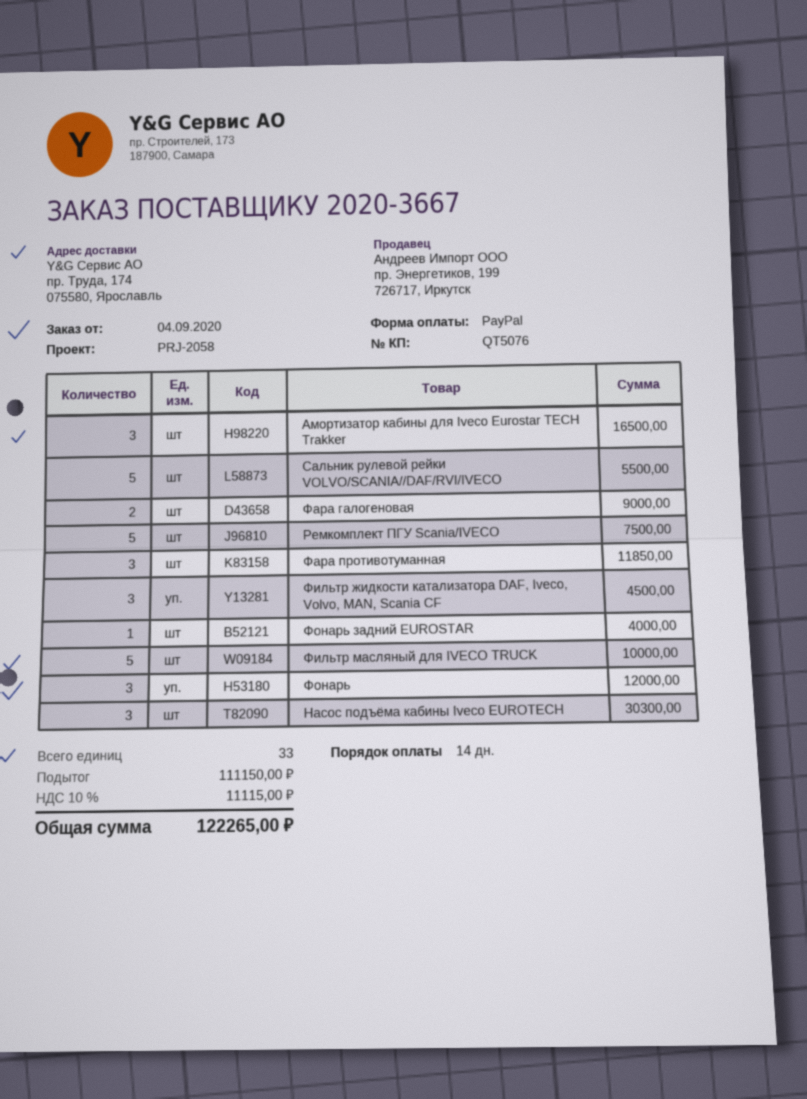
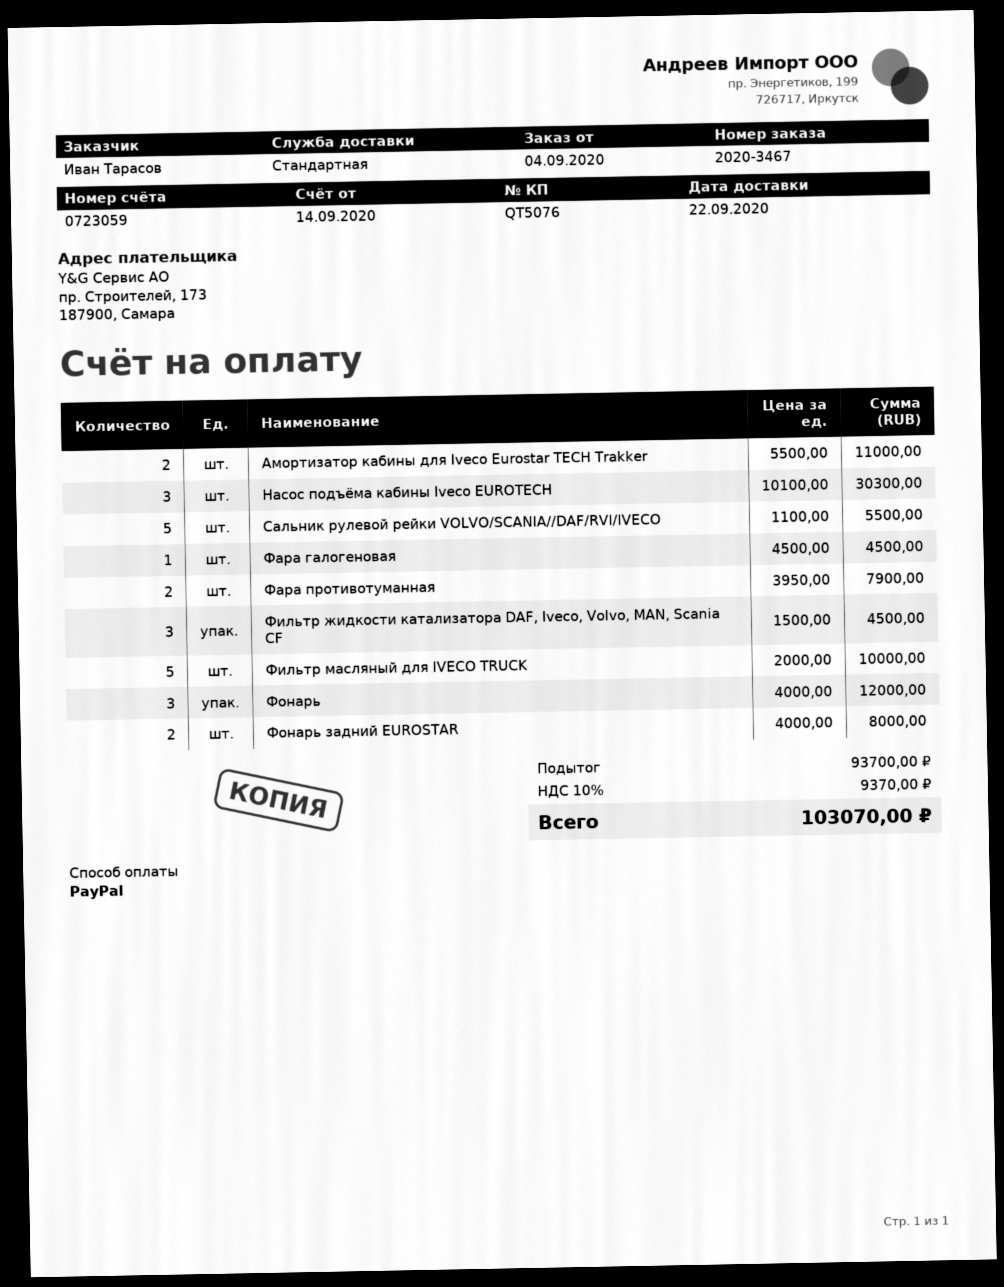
order number: 2020-3667 -> 2020-3467
Амортизатор кабины для Iveco Eurostar TEСH Trakker: 3 for 16500.00 -> 2 for 11000.00
Фара галогеновая: 2 for 9000.00 -> 1 for 4500.00
Ремкомплект ПГУ Scania/IVECO: 5 for 7500.00 -> none
Фара противотуманная: 3 for 11850.00 -> 2 for 7900.00
Фонарь задний EUROSTAR: 1 for 4000.00 -> 2 for 8000.00
subtotal: 111150.00 -> 93700.00
tax: 10% = 11115.00 -> 10% = 9370.00
total: 122265.00 -> 103070.00

